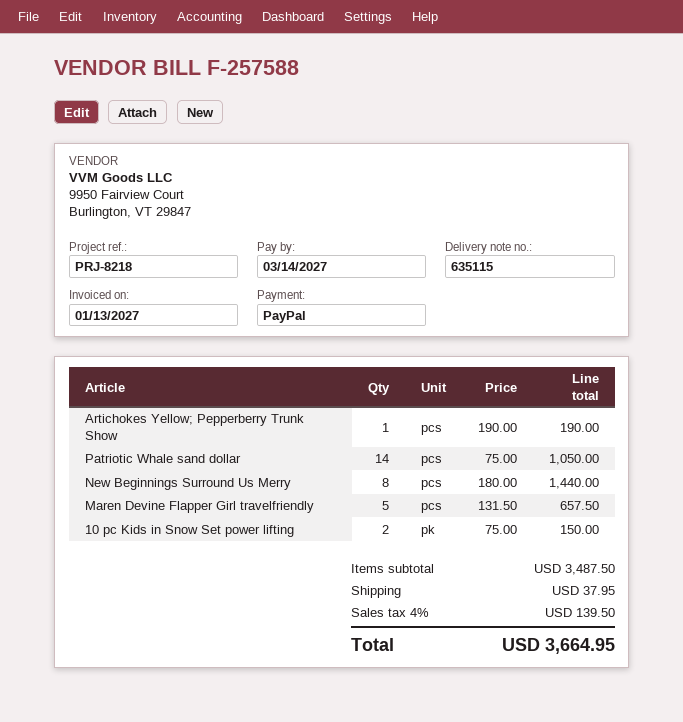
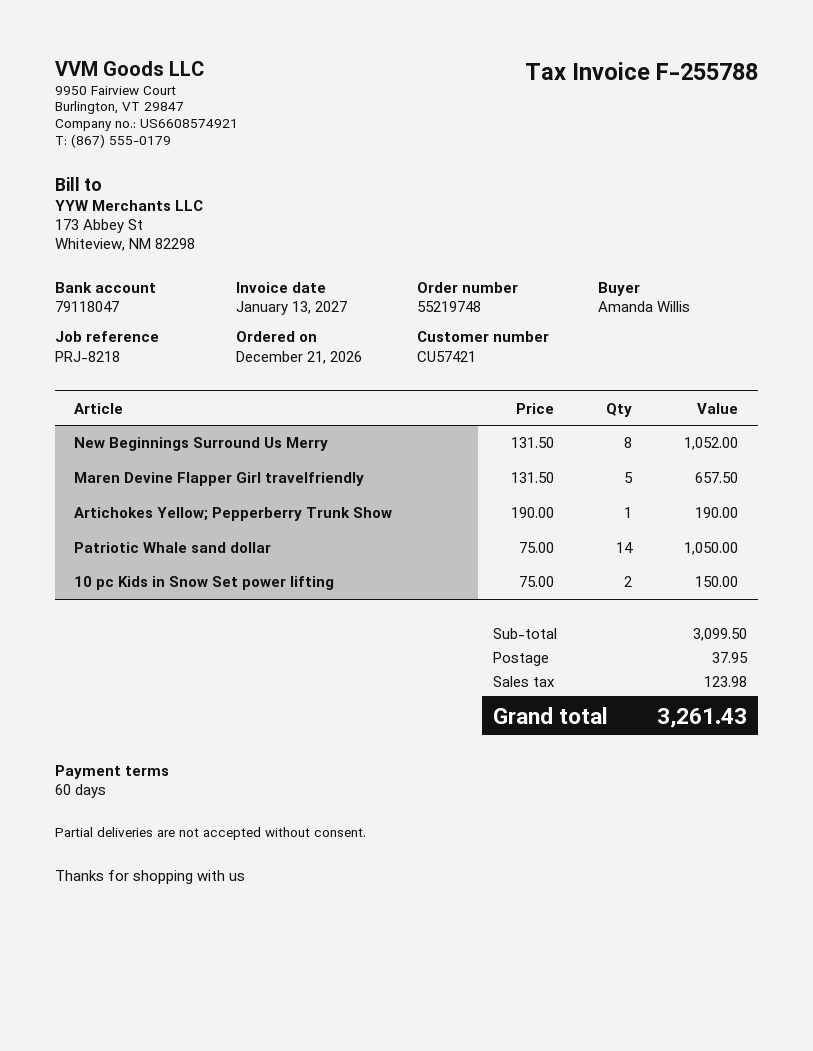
invoice number: F-257588 -> F-255788
New Beginnings Surround Us Merry: 8 x 180.00 = 1440.00 -> 8 x 131.50 = 1052.00
subtotal: 3487.50 -> 3099.50
tax: 139.50 -> 123.98
total: 3664.95 -> 3261.43

